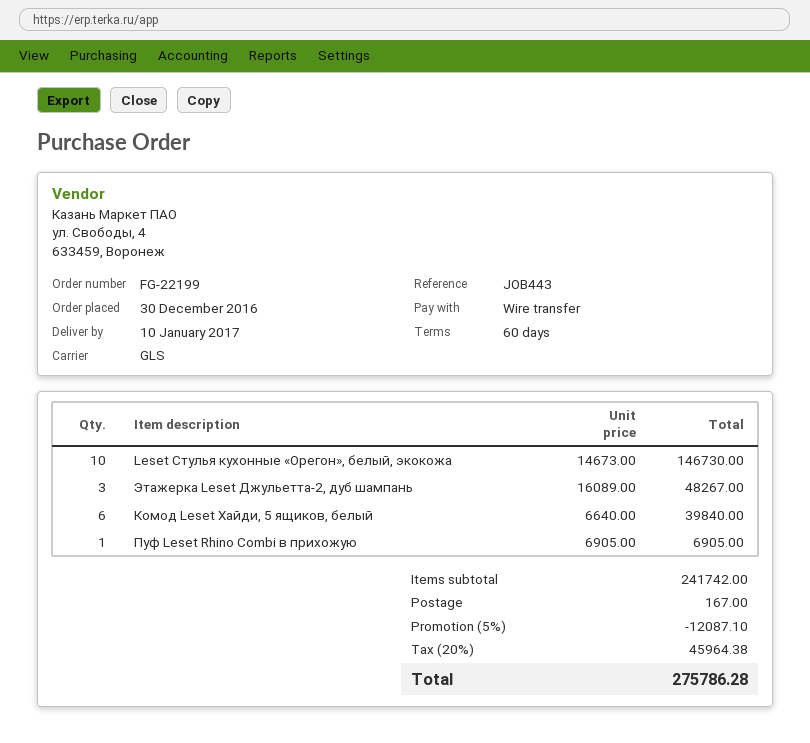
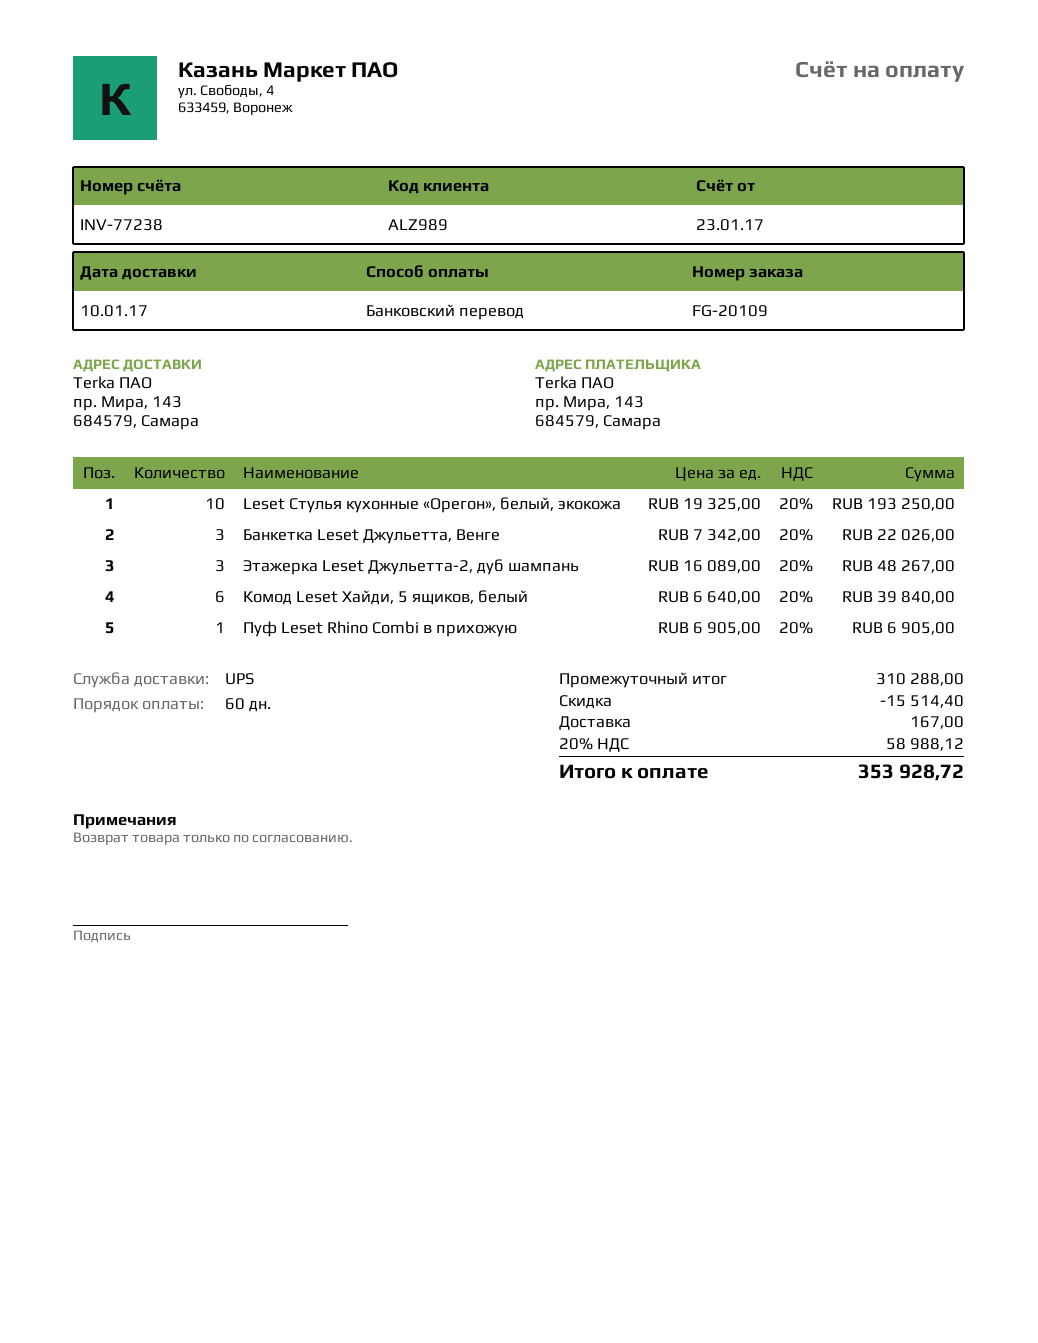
order number: FG-22199 -> FG-20109
shipping method: GLS -> UPS
Leset Стулья кухонные «Орегон», белый, экокожа: 10 x 14673.00 = 146730.00 -> 10 x 19325.00 = 193250.00
Банкетка Leset Джульетта, Венге: none -> 3 x 7342.00 = 22026.00
subtotal: 241742.00 -> 310288.00
discount: 12087.10 -> 15514.40
tax: 20% = 45964.38 -> 20% = 58988.12
total: 275786.28 -> 353928.72

